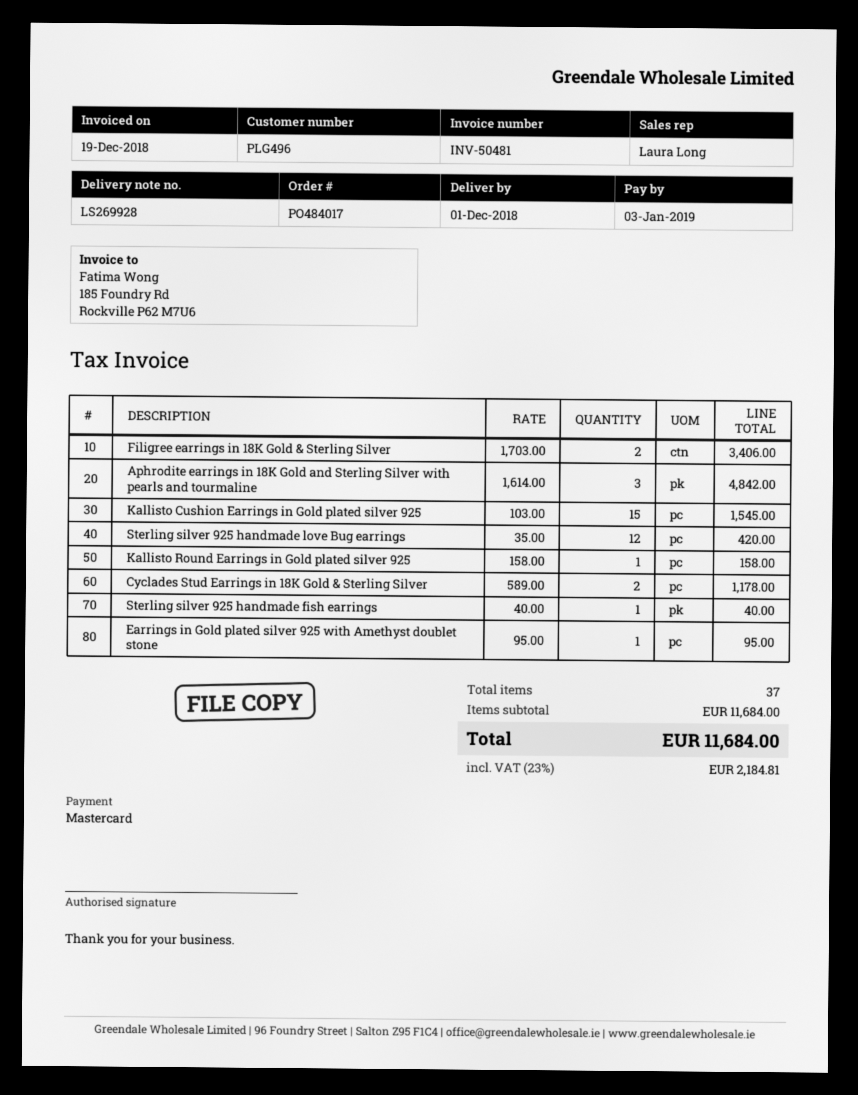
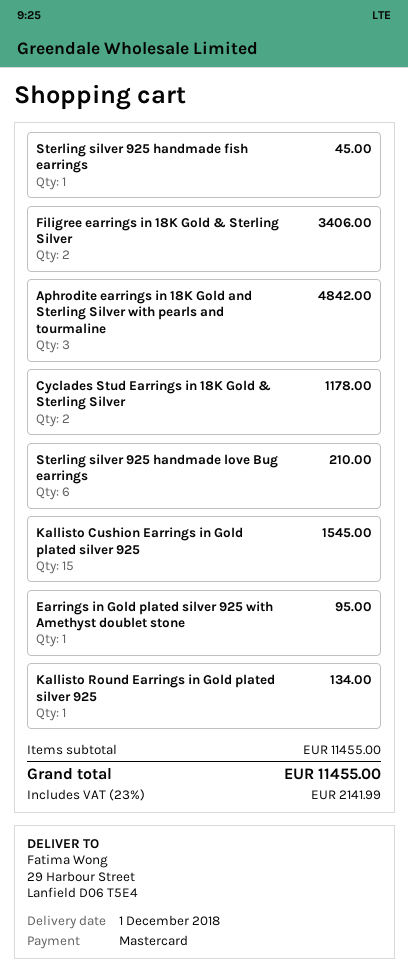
Sterling silver 925 handmade love Bug earrings: 12 for 420.00 -> 6 for 210.00
Kallisto Round Earrings in Gold plated silver 925: 1 for 158.00 -> 1 for 134.00
Sterling silver 925 handmade fish earrings: 1 for 40.00 -> 1 for 45.00
subtotal: 11684.00 -> 11455.00
tax: 23% = 2184.81 -> 23% = 2141.99
total: 11684.00 -> 11455.00

